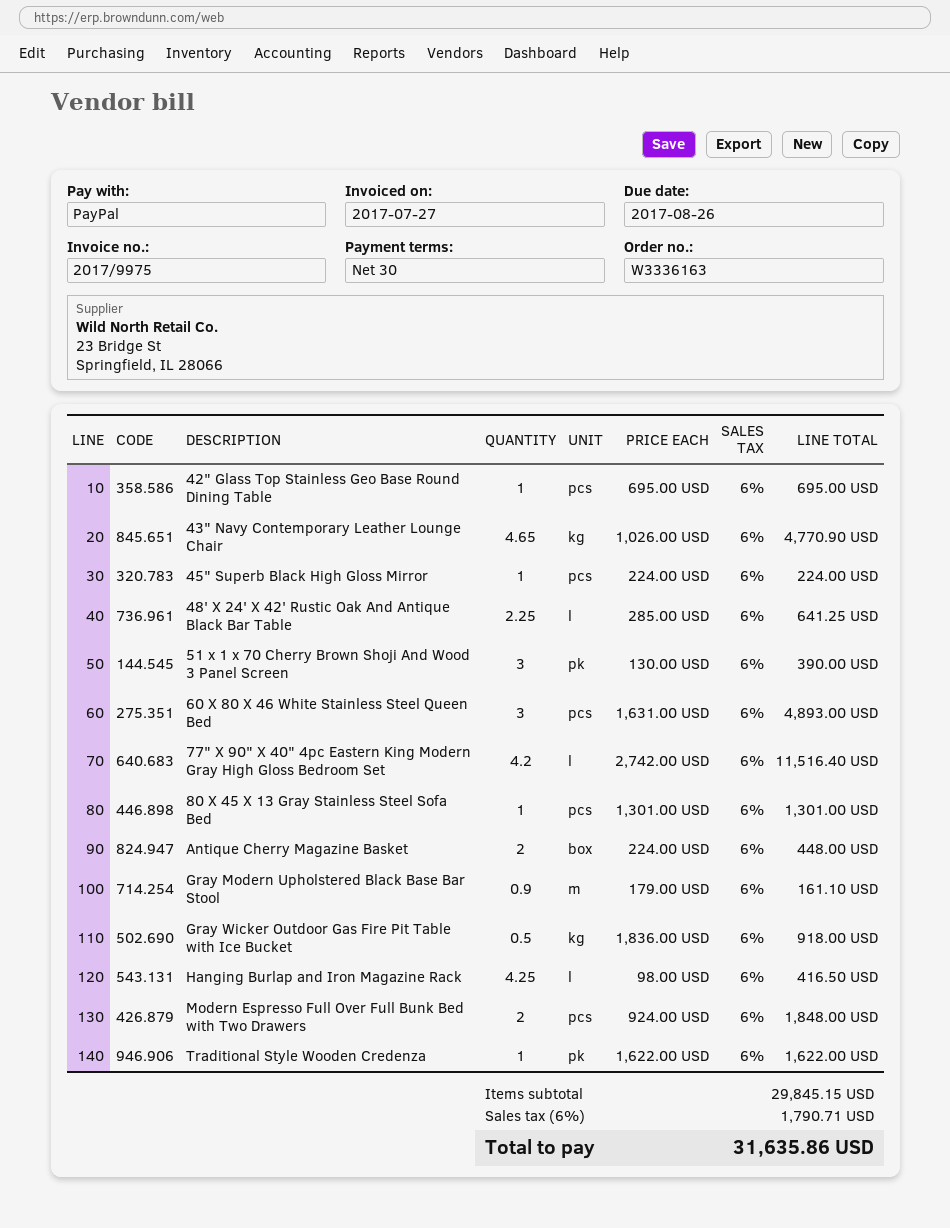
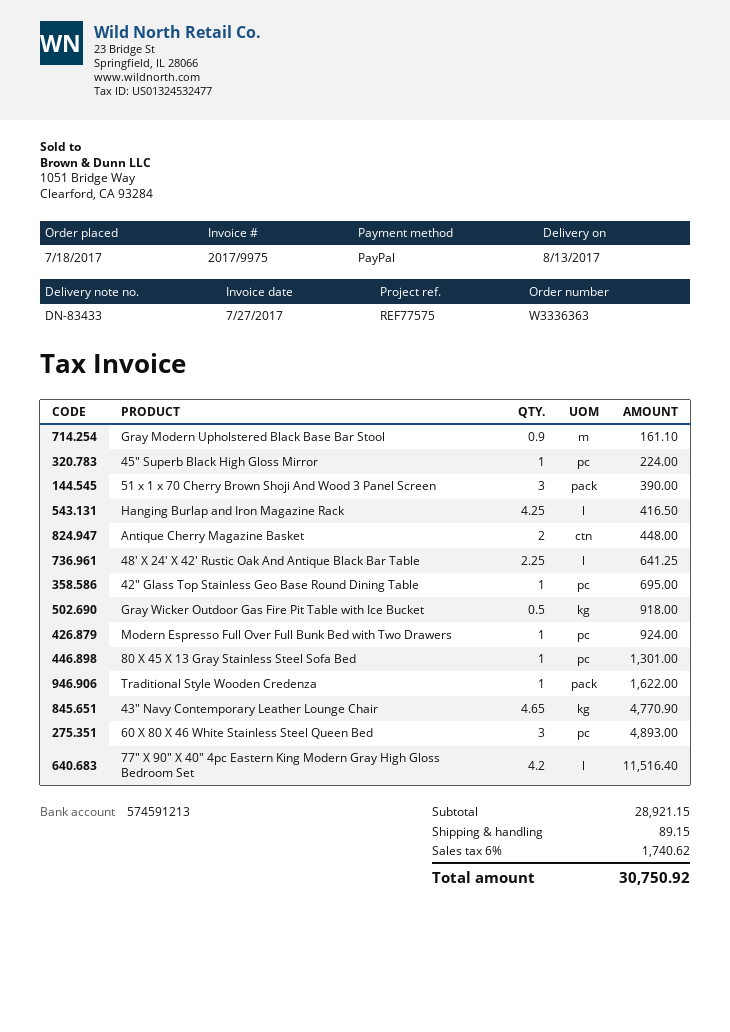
order number: W3336163 -> W3336363
Modern Espresso Full Over Full Bunk Bed with Two Drawers: 2 for 1848.00 -> 1 for 924.00
subtotal: 29845.15 -> 28921.15
shipping: none -> 89.15
tax: 6% = 1790.71 -> 6% = 1740.62
total: 31635.86 -> 30750.92

